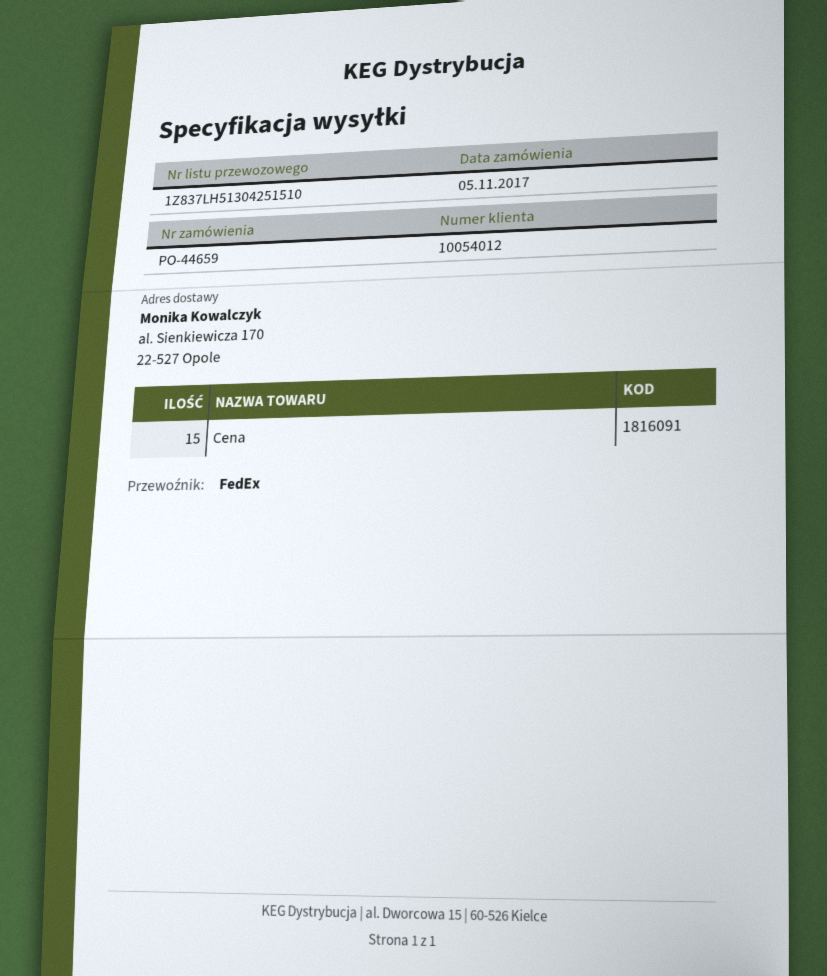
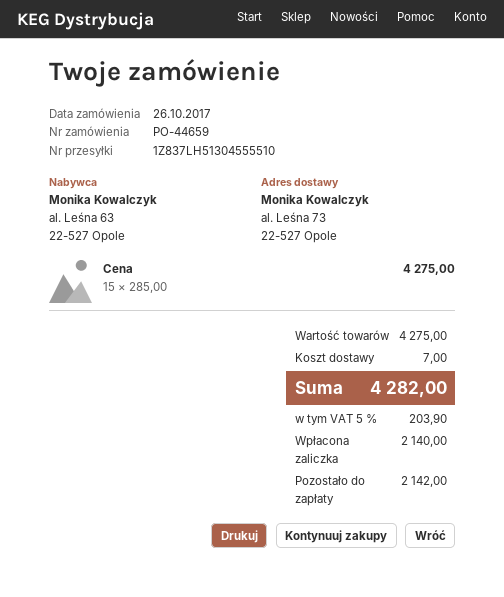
order date: 2017-11-05 -> 2017-10-26
tracking number: 1Z837LH51304251510 -> 1Z837LH51304555510
ship to: al. Sienkiewicza 170, 22-527 Opole -> al. Leśna 73, 22-527 Opole

